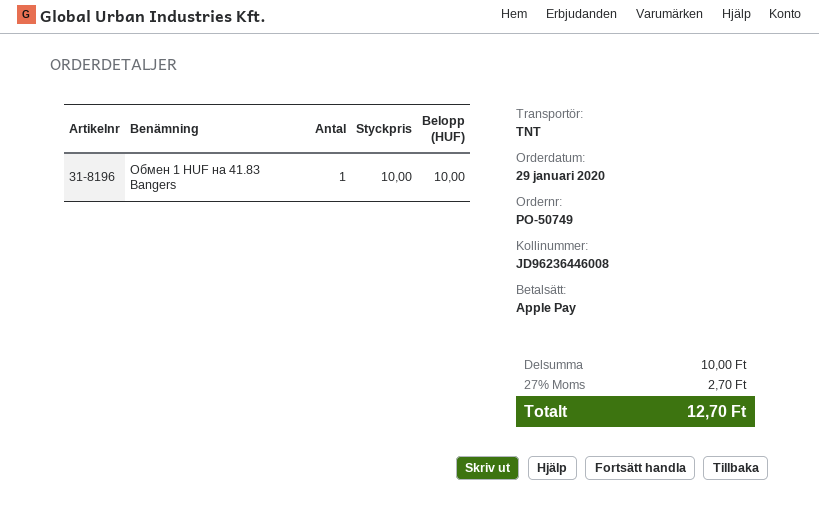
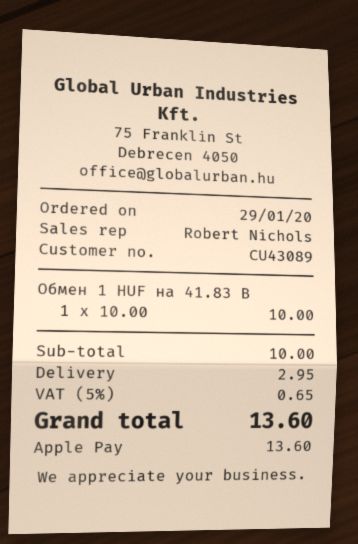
shipping: none -> 2.95
tax: 27% = 2.70 -> 5% = 0.65
total: 12.70 -> 13.60

